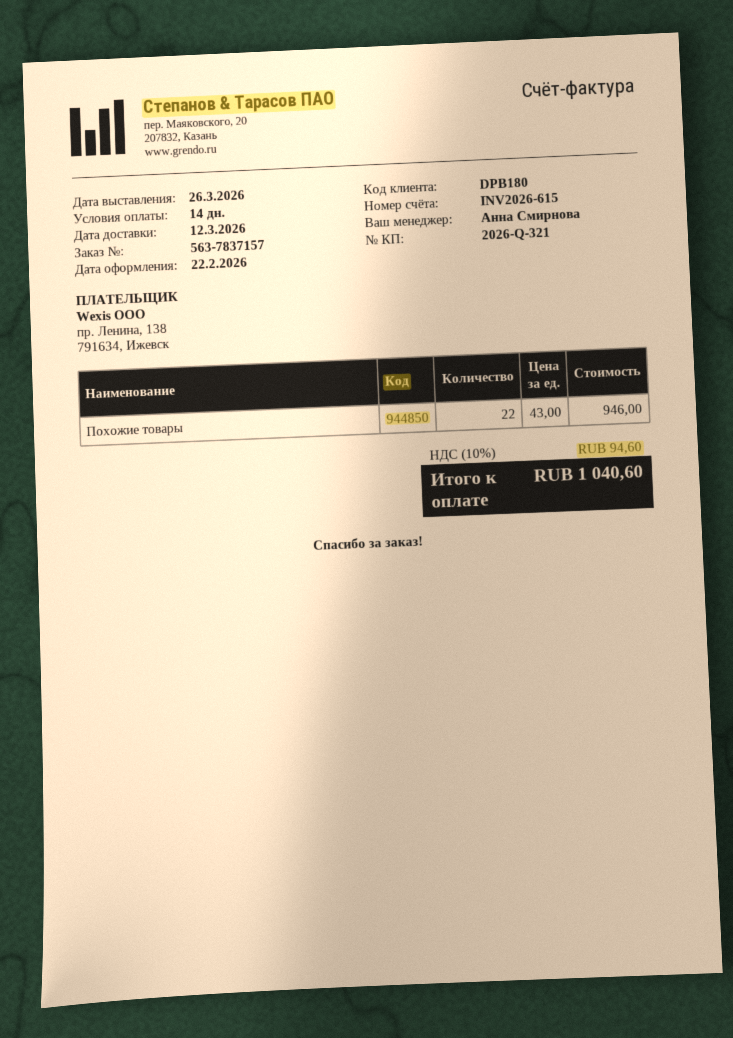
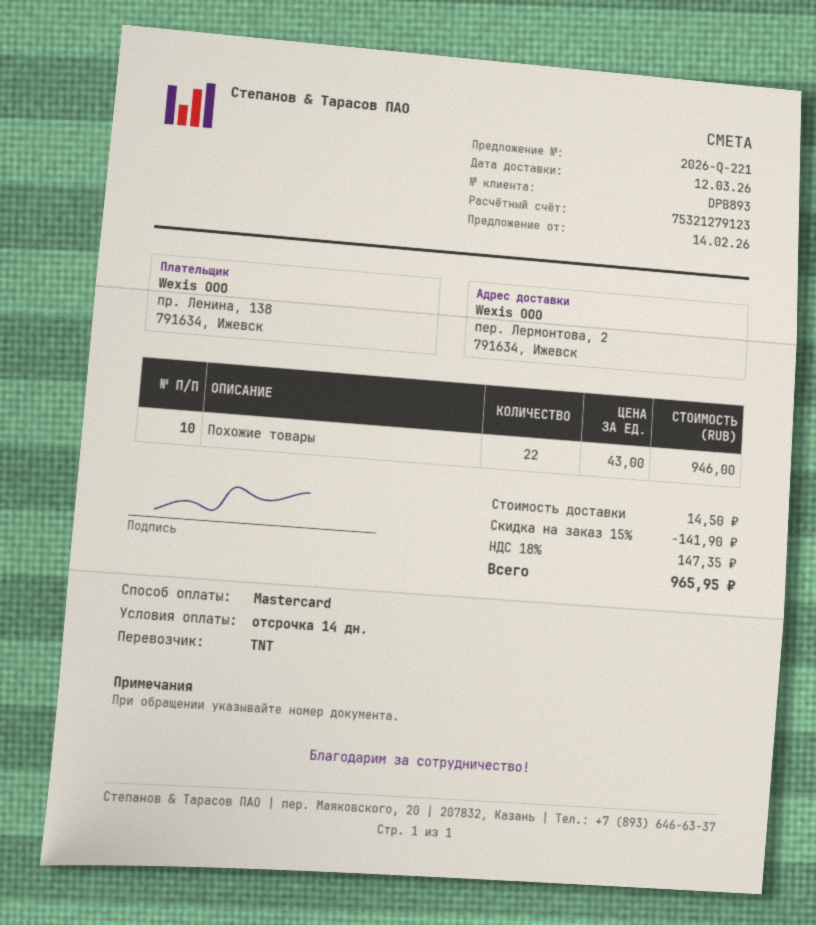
quote number: 2026-Q-321 -> 2026-Q-221
customer number: DPB180 -> DPB893
discount: none -> 15% = 141.90
shipping: none -> 14.50
tax: 10% = 94.60 -> 18% = 147.35
total: 1040.60 -> 965.95

